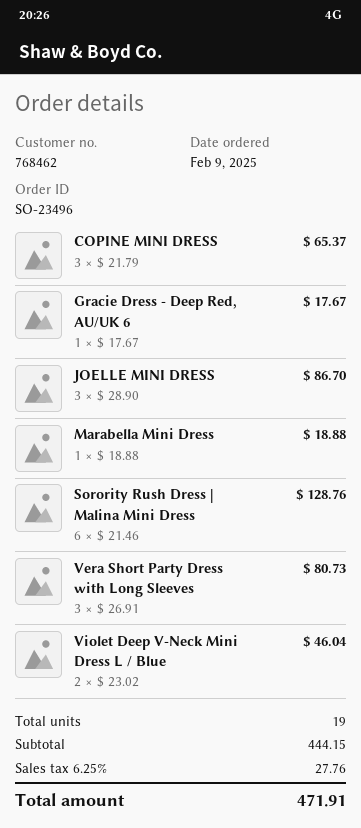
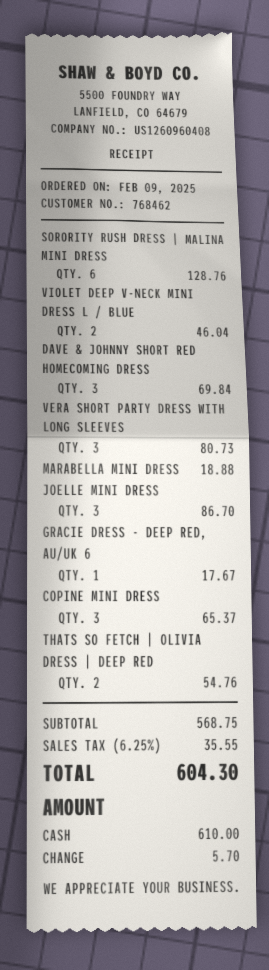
DAVE & JOHNNY SHORT RED HOMECOMING DRESS: none -> 3 for 69.84
THATS SO FETCH | OLIVIA DRESS | DEEP RED: none -> 2 for 54.76
subtotal: 444.15 -> 568.75
tax: 6.25% = 27.76 -> 6.25% = 35.55
total: 471.91 -> 604.30

